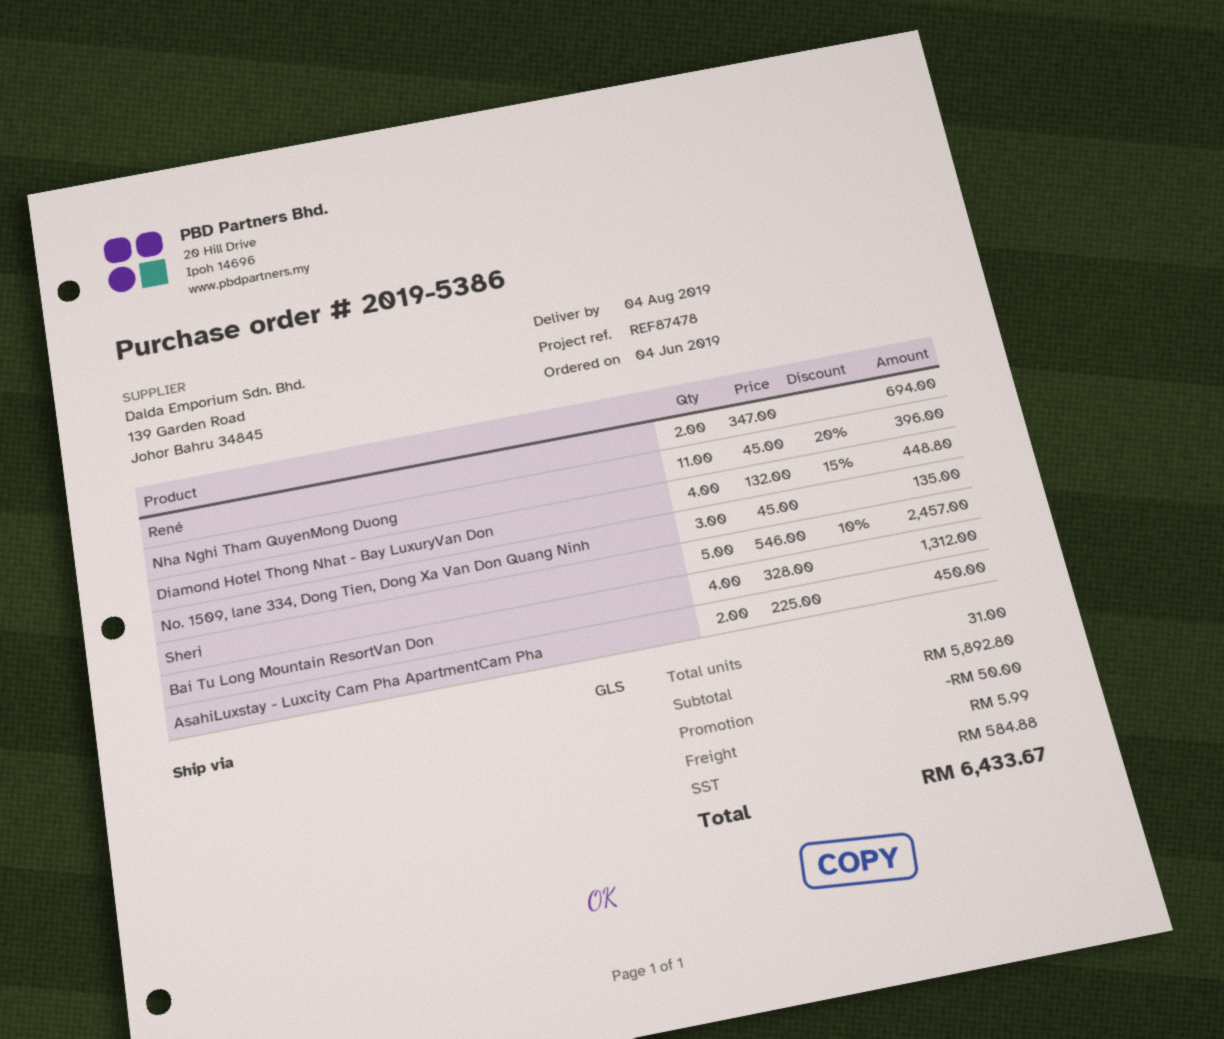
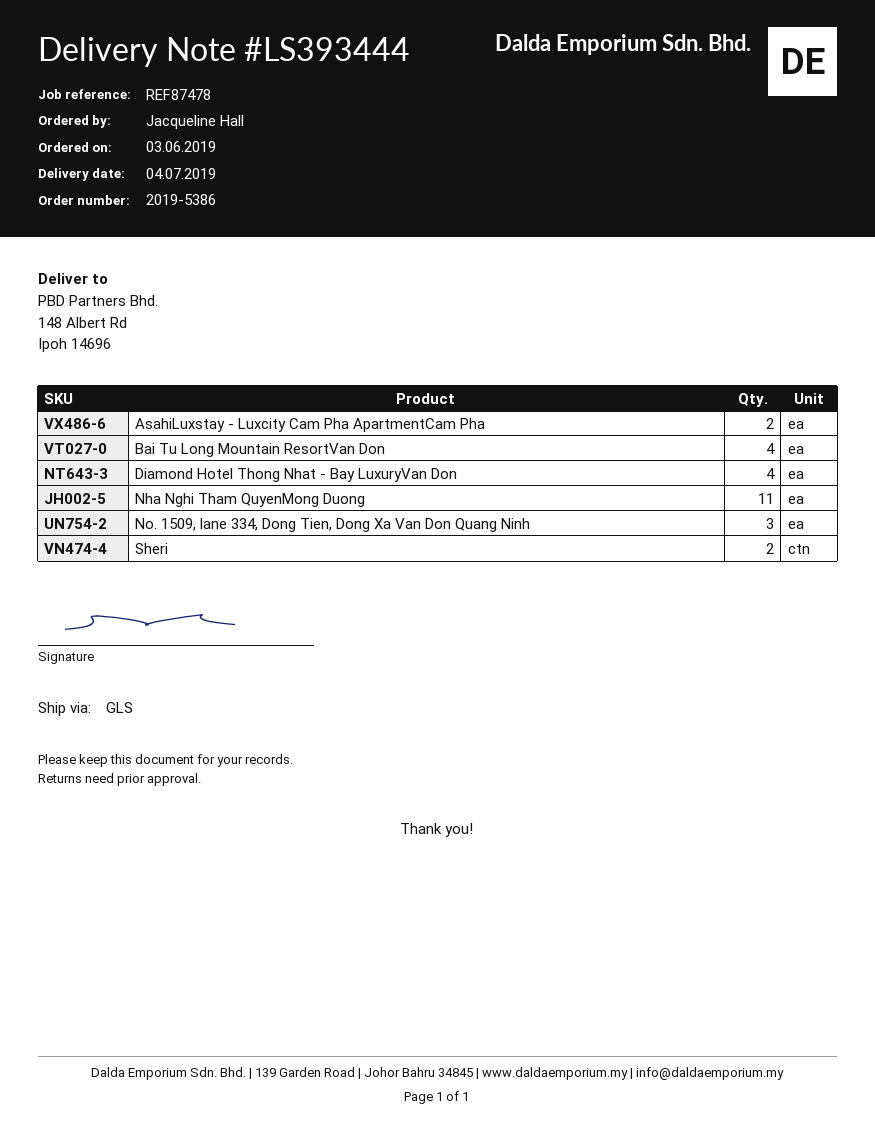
order date: 2019-06-04 -> 2019-06-03
delivery date: 2019-08-04 -> 2019-07-04
René: 2 -> none
Sheri: 5 -> 2

